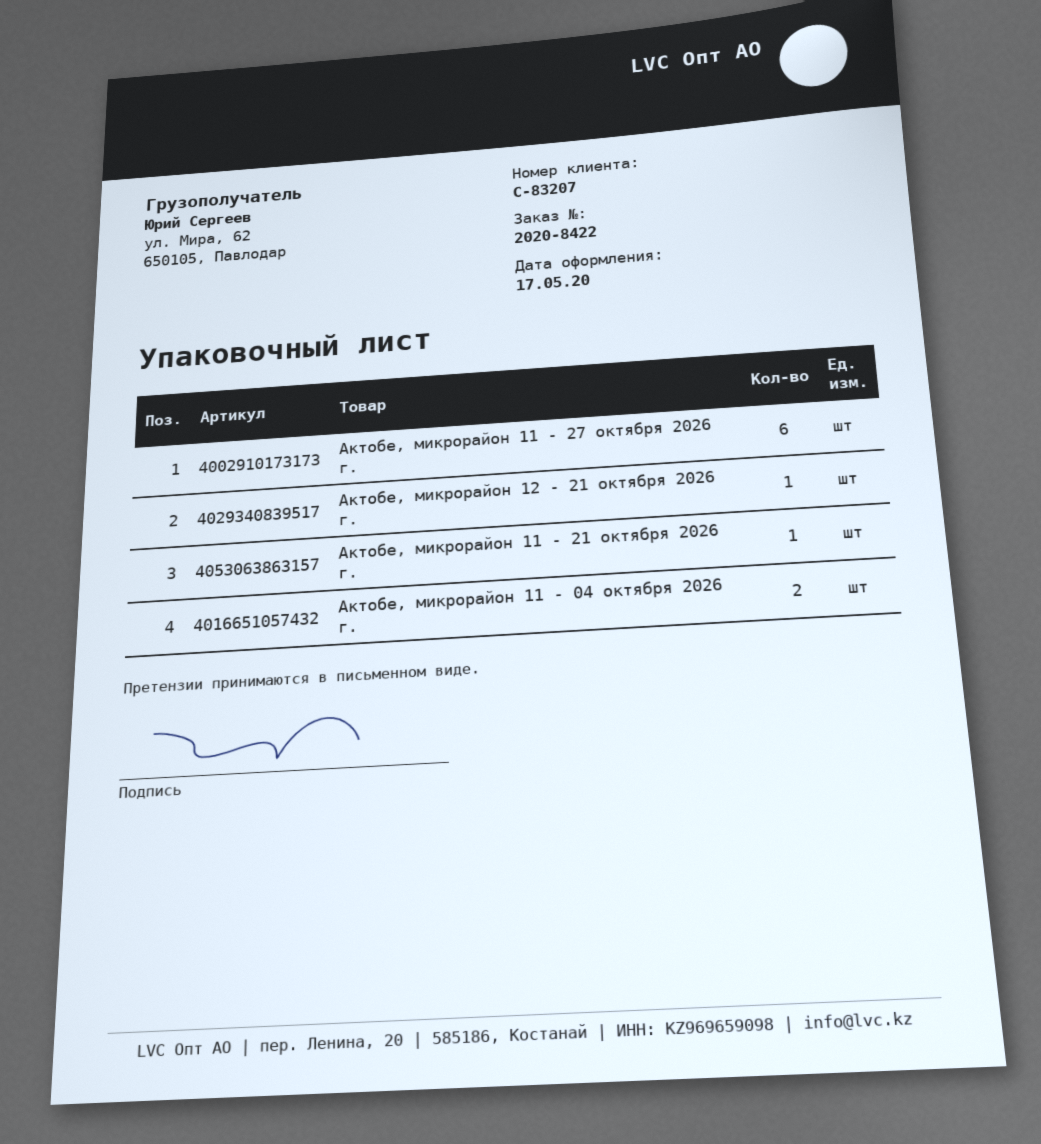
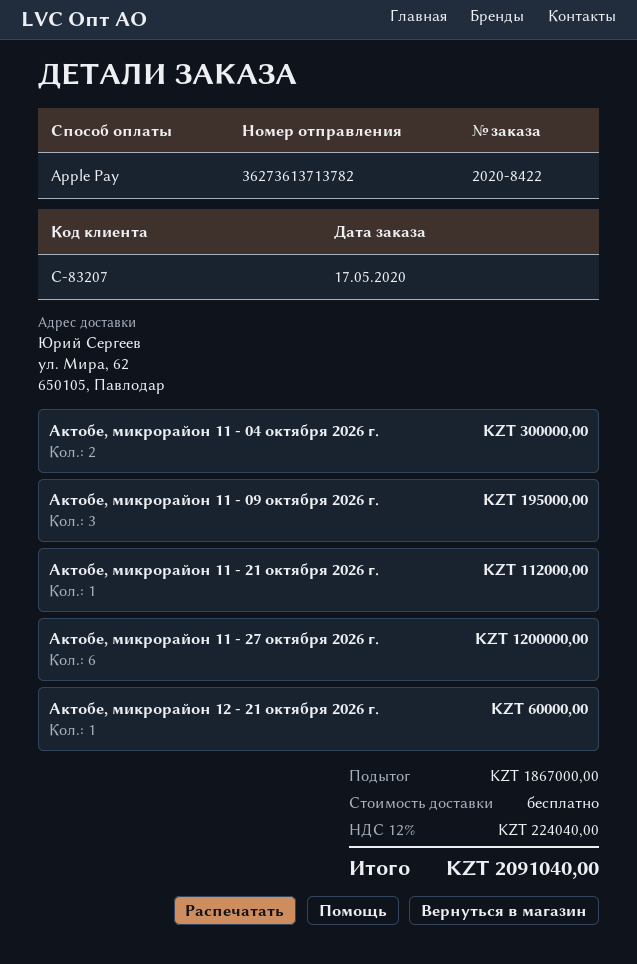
Актобе, микрорайон 11 - 09 октября 2026 г.: none -> 3

